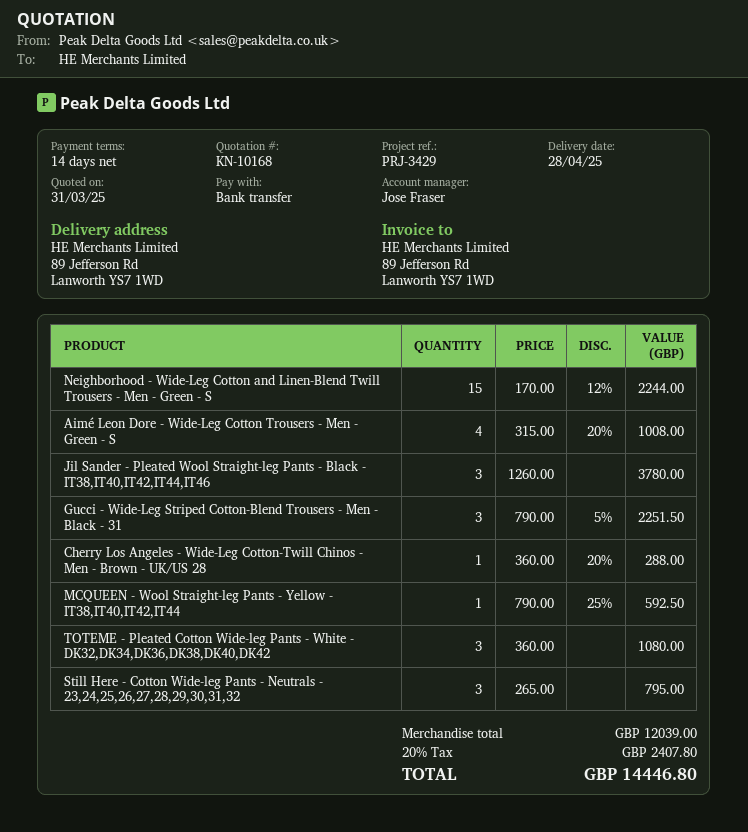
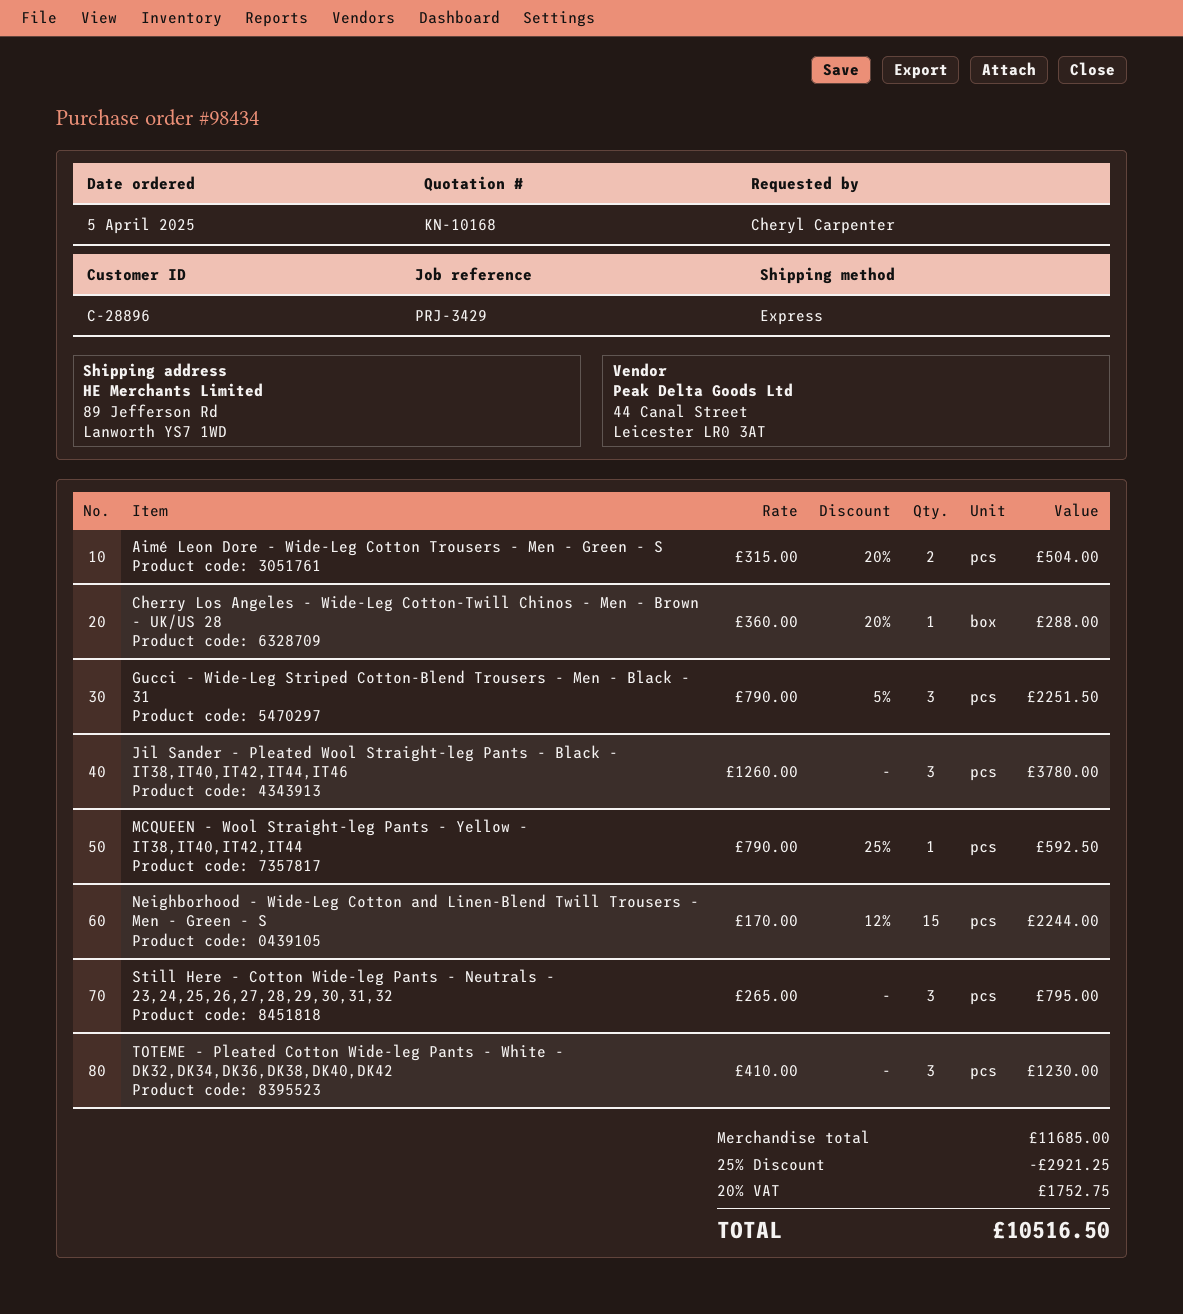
Aimé Leon Dore - Wide-Leg Cotton Trousers - Men - Green - S: 4 x 315.00 - 20% = 1008.00 -> 2 x 315.00 - 20% = 504.00
TOTEME - Pleated Cotton Wide-leg Pants - White - DK32,DK34,DK36,DK38,DK40,DK42: 3 x 360.00 = 1080.00 -> 3 x 410.00 = 1230.00
subtotal: 12039.00 -> 11685.00
discount: none -> 25% = 2921.25
tax: 20% = 2407.80 -> 20% = 1752.75
total: 14446.80 -> 10516.50

